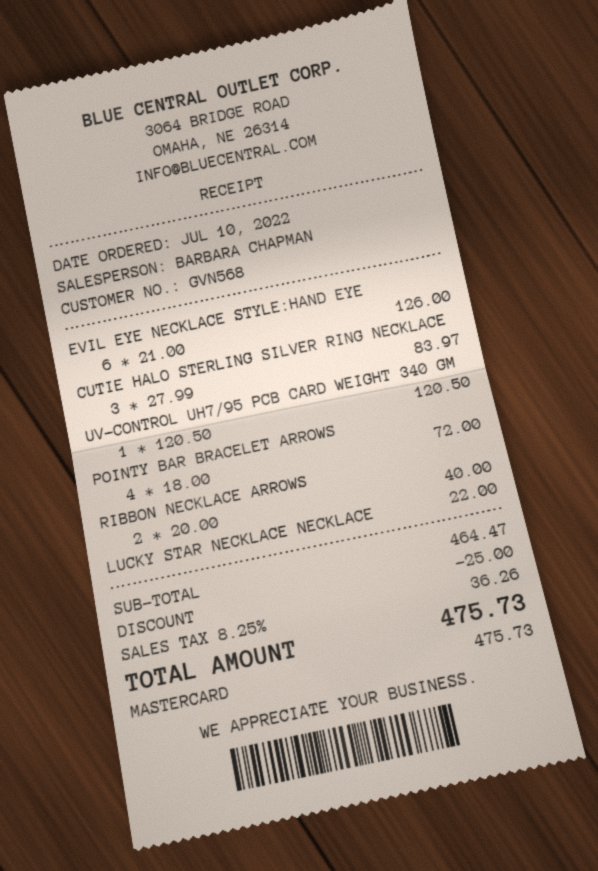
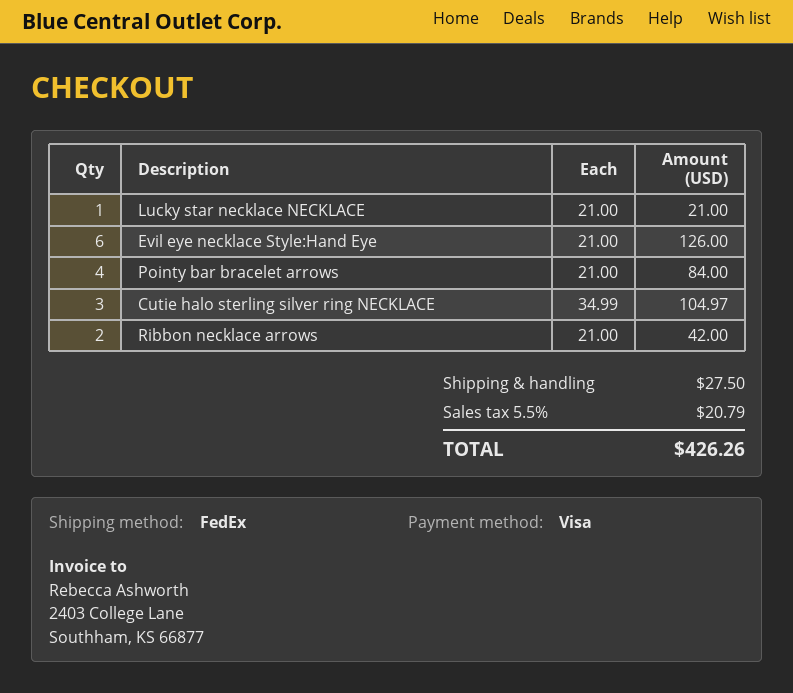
payment method: Mastercard -> Visa
CUTIE HALO STERLING SILVER RING NECKLACE: 3 x 27.99 = 83.97 -> 3 x 34.99 = 104.97
UV-CONTROL UH7/95 PCB CARD WEIGHT 340 GM: 1 x 120.50 = 120.50 -> none
POINTY BAR BRACELET ARROWS: 4 x 18.00 = 72.00 -> 4 x 21.00 = 84.00
RIBBON NECKLACE ARROWS: 2 x 20.00 = 40.00 -> 2 x 21.00 = 42.00
LUCKY STAR NECKLACE NECKLACE: 1 x 22.00 = 22.00 -> 1 x 21.00 = 21.00
discount: 25.00 -> none
shipping: none -> 27.50
tax: 8.25% = 36.26 -> 5.5% = 20.79
total: 475.73 -> 426.26

